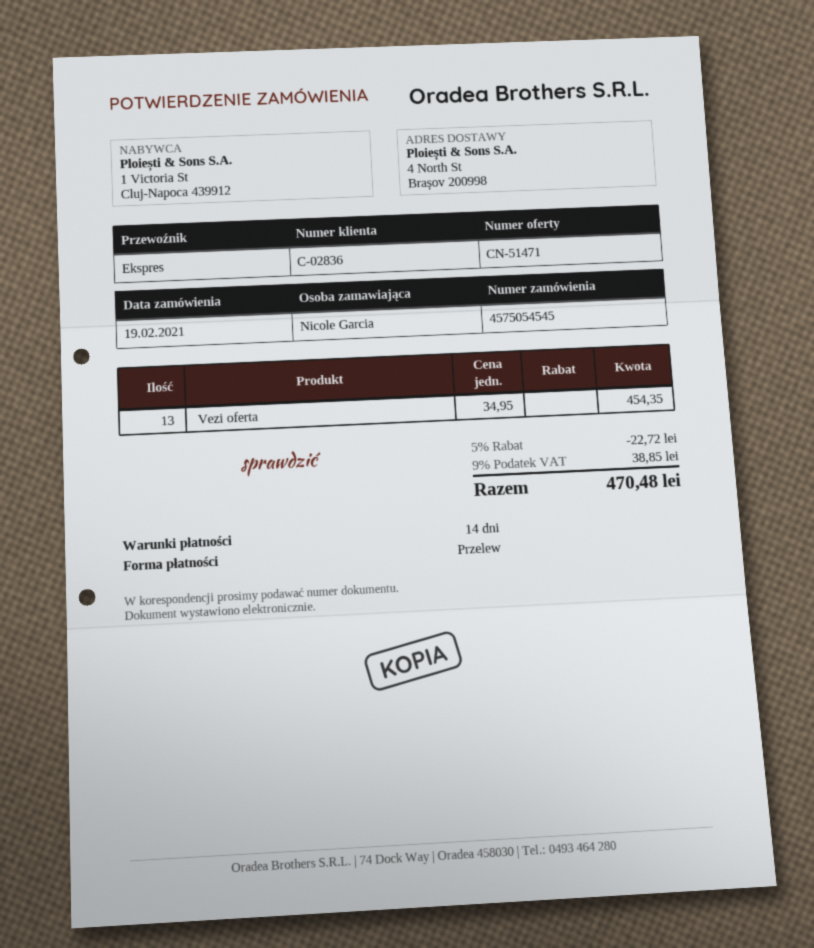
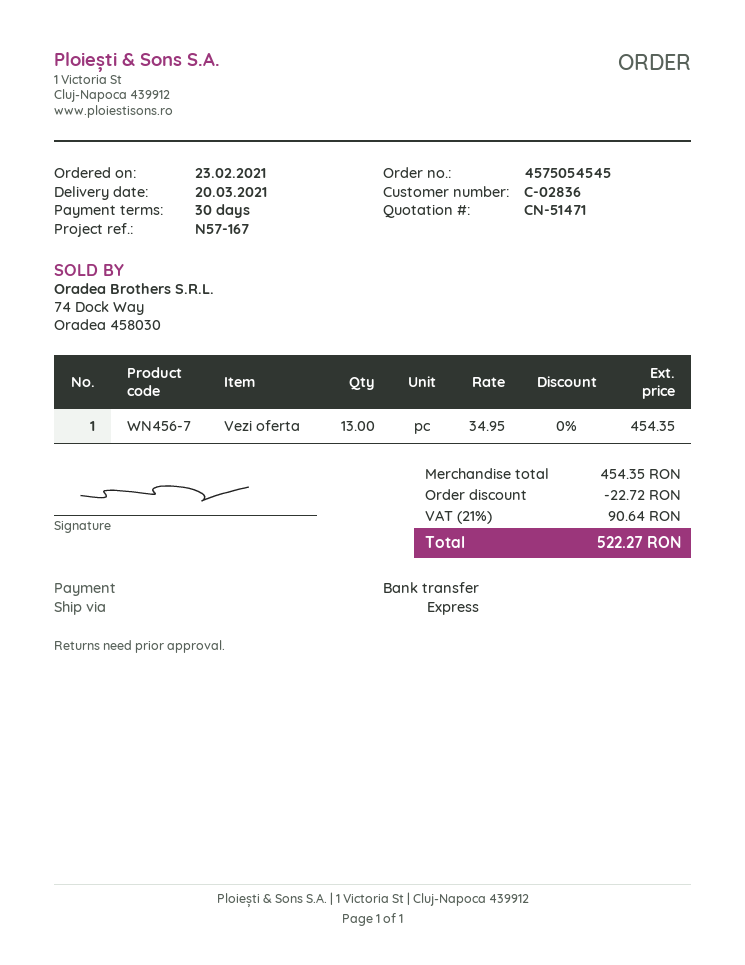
order date: 2021-02-19 -> 2021-02-23
payment terms: 14 days -> 30 days
tax: 9% = 38.85 -> 21% = 90.64
total: 470.48 -> 522.27

